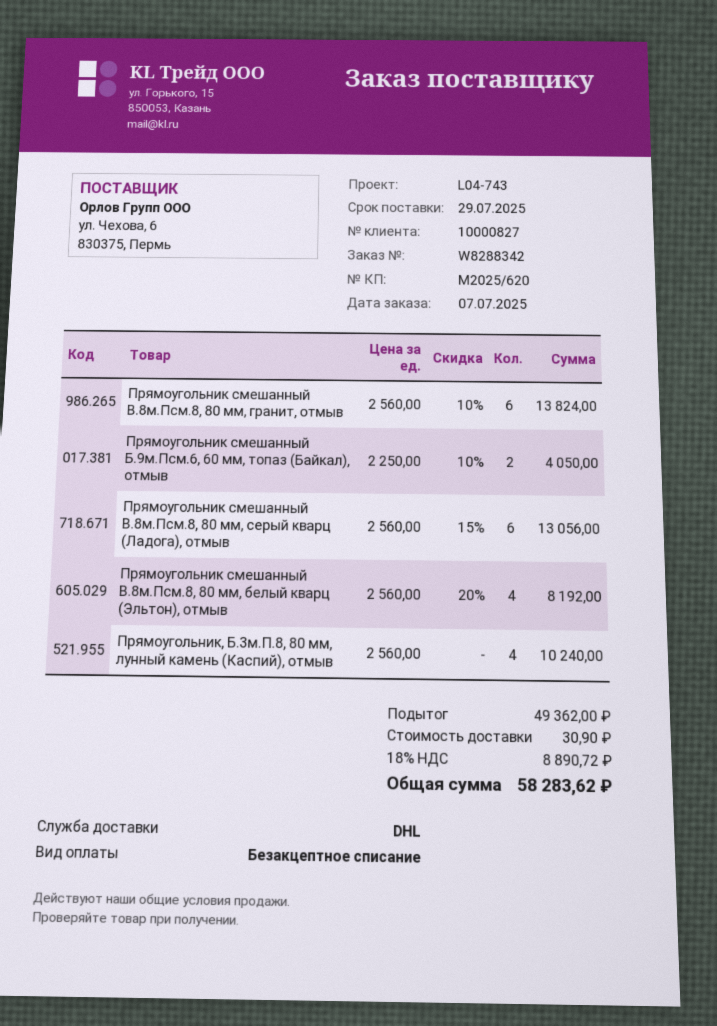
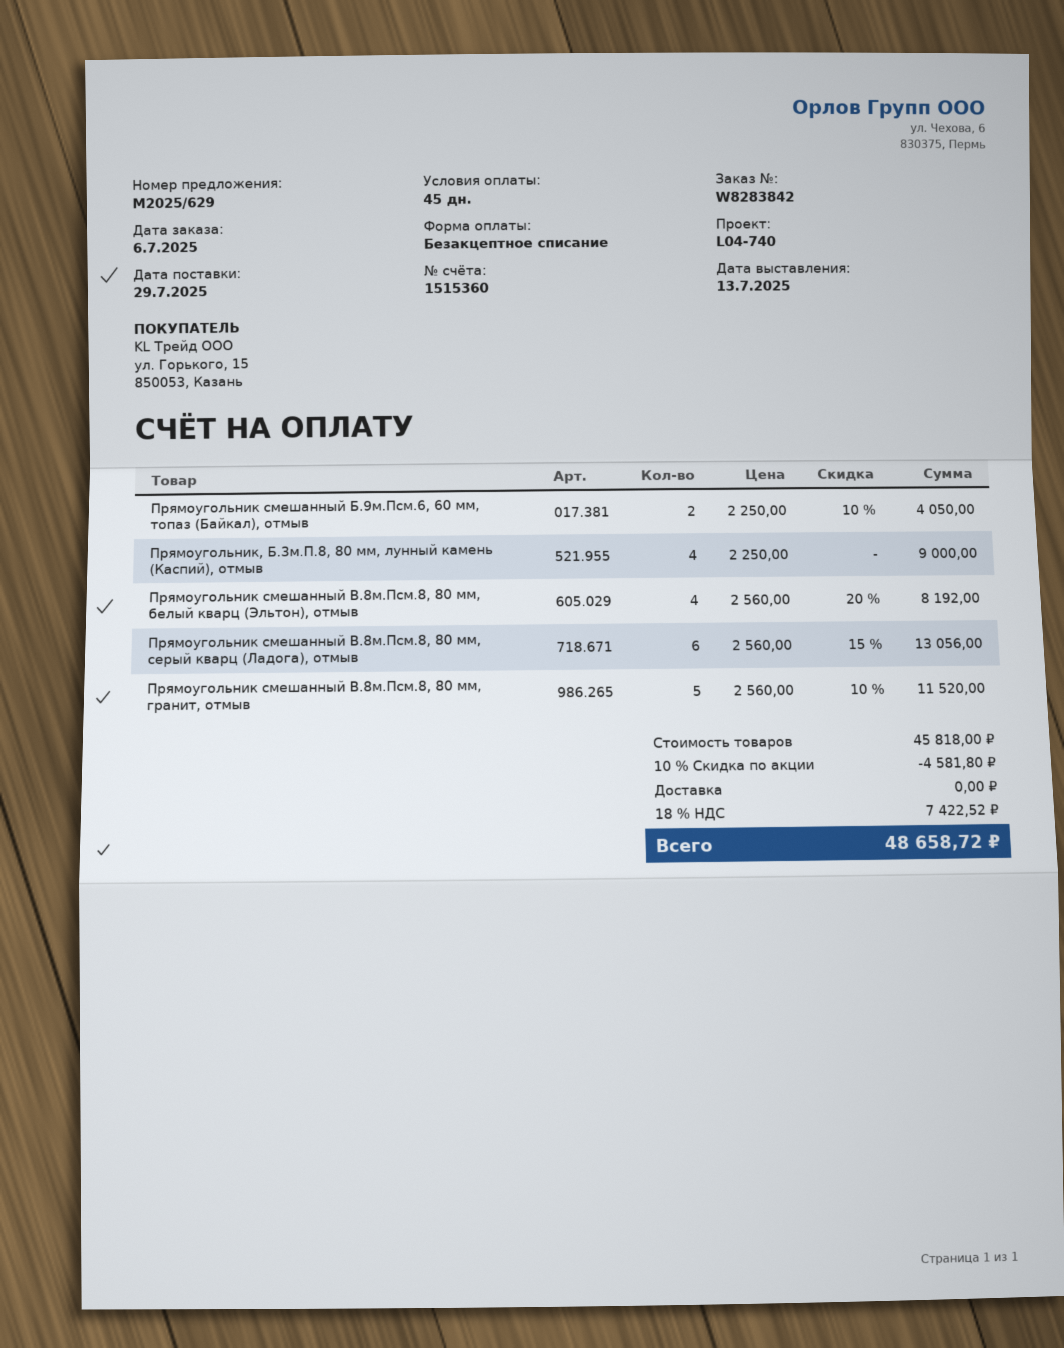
quote number: M2025/620 -> M2025/629
order number: W8288342 -> W8283842
order date: 2025-07-07 -> 2025-07-06
reference: L04-743 -> L04-740
Прямоугольник смешанный В.8м.Псм.8, 80 мм, гранит, отмыв: 6 x 2560.00 - 10% = 13824.00 -> 5 x 2560.00 - 10% = 11520.00
Прямоугольник, Б.3м.П.8, 80 мм, лунный камень (Каспий), отмыв: 4 x 2560.00 = 10240.00 -> 4 x 2250.00 = 9000.00
subtotal: 49362.00 -> 45818.00
discount: none -> 10% = 4581.80
shipping: 30.90 -> 0.00
tax: 18% = 8890.72 -> 18% = 7422.52
total: 58283.62 -> 48658.72

